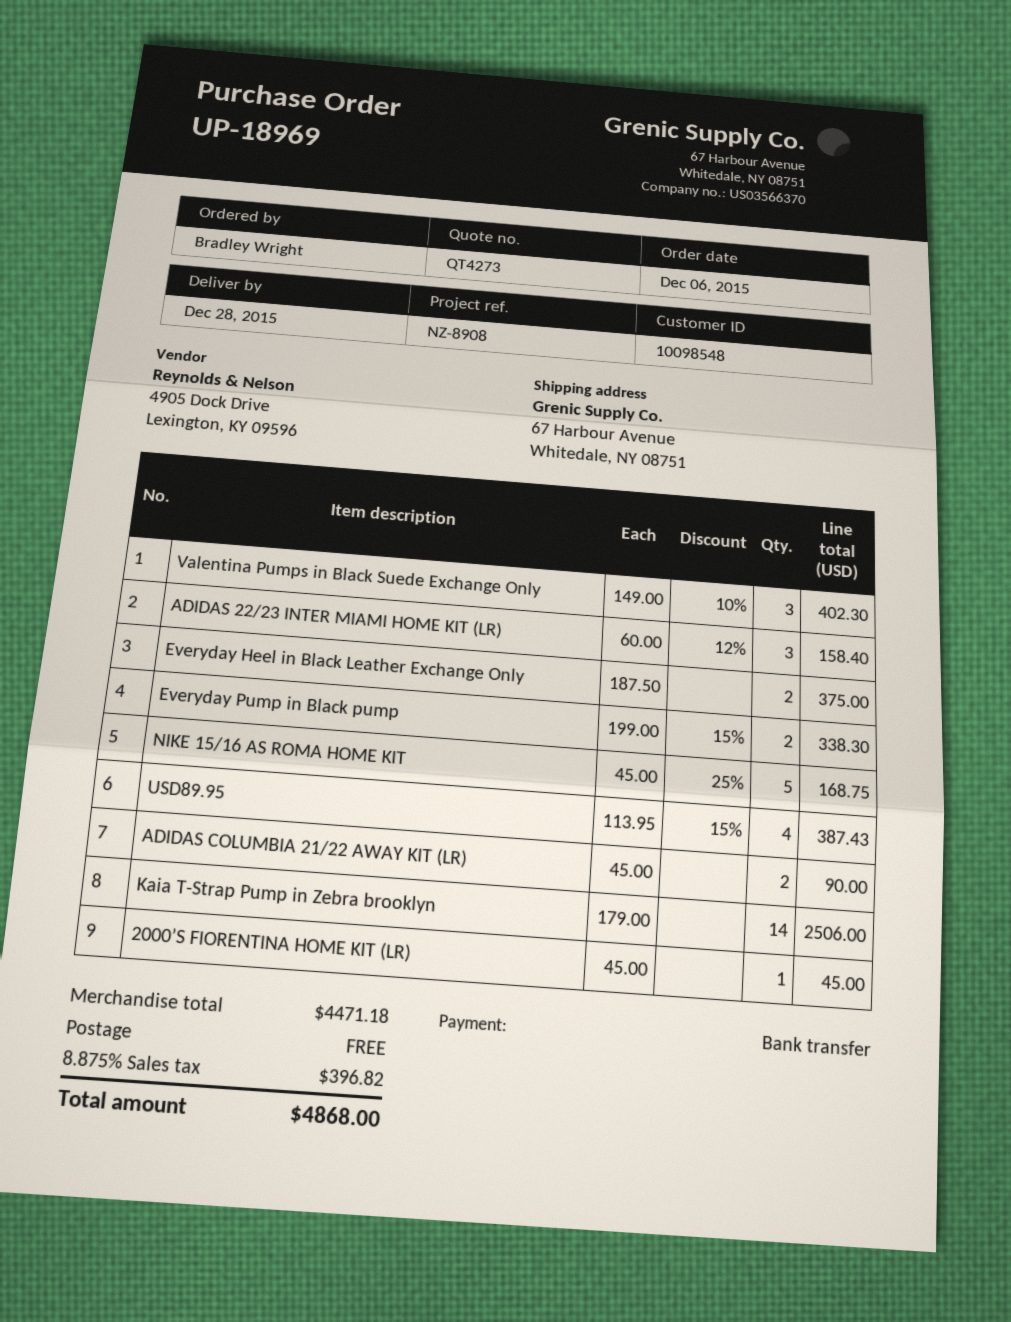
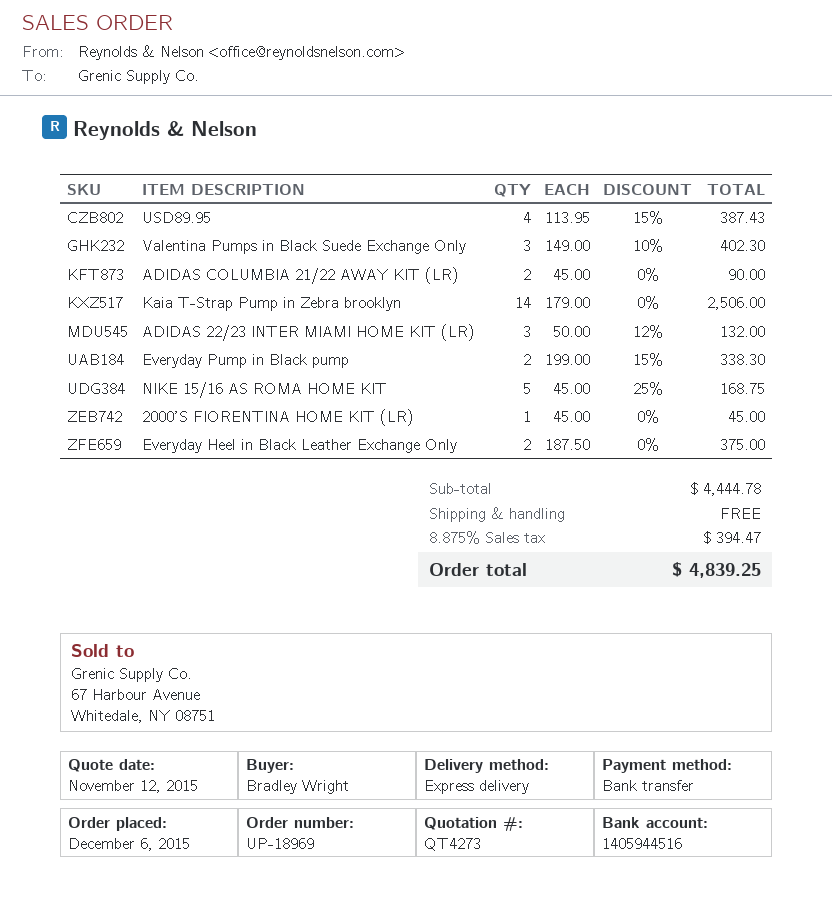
ADIDAS 22/23 INTER MIAMI HOME KIT (LR): 3 x 60.00 - 12% = 158.40 -> 3 x 50.00 - 12% = 132.00
subtotal: 4471.18 -> 4444.78
tax: 8.875% = 396.82 -> 8.875% = 394.47
total: 4868.00 -> 4839.25

